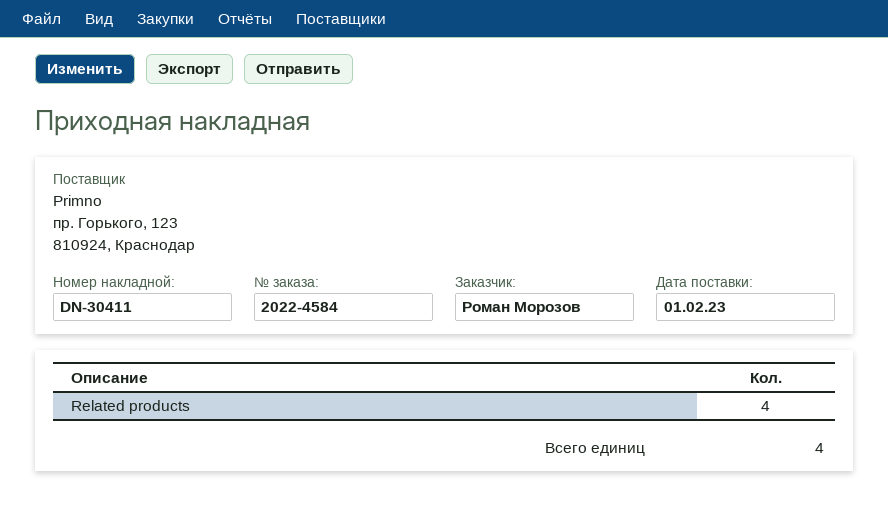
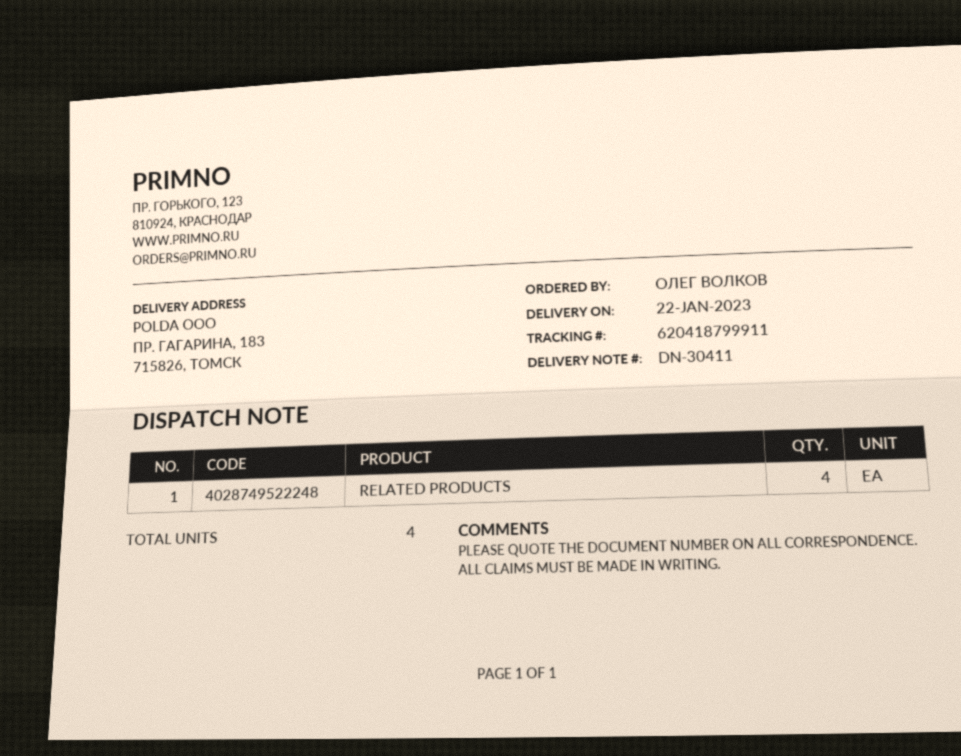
delivery date: 2023-02-01 -> 2023-01-22
ordered by: Роман Морозов -> ОЛЕГ ВОЛКОВ

